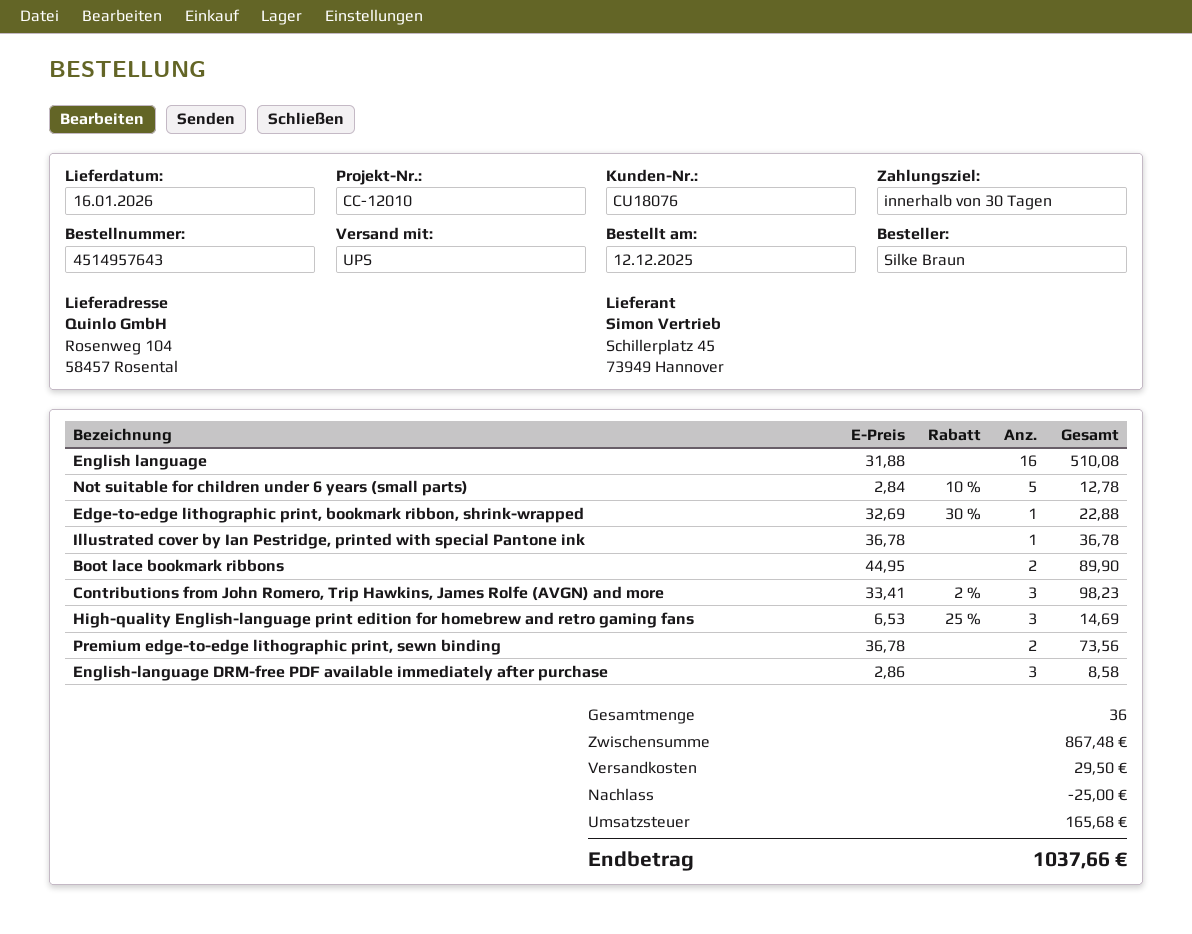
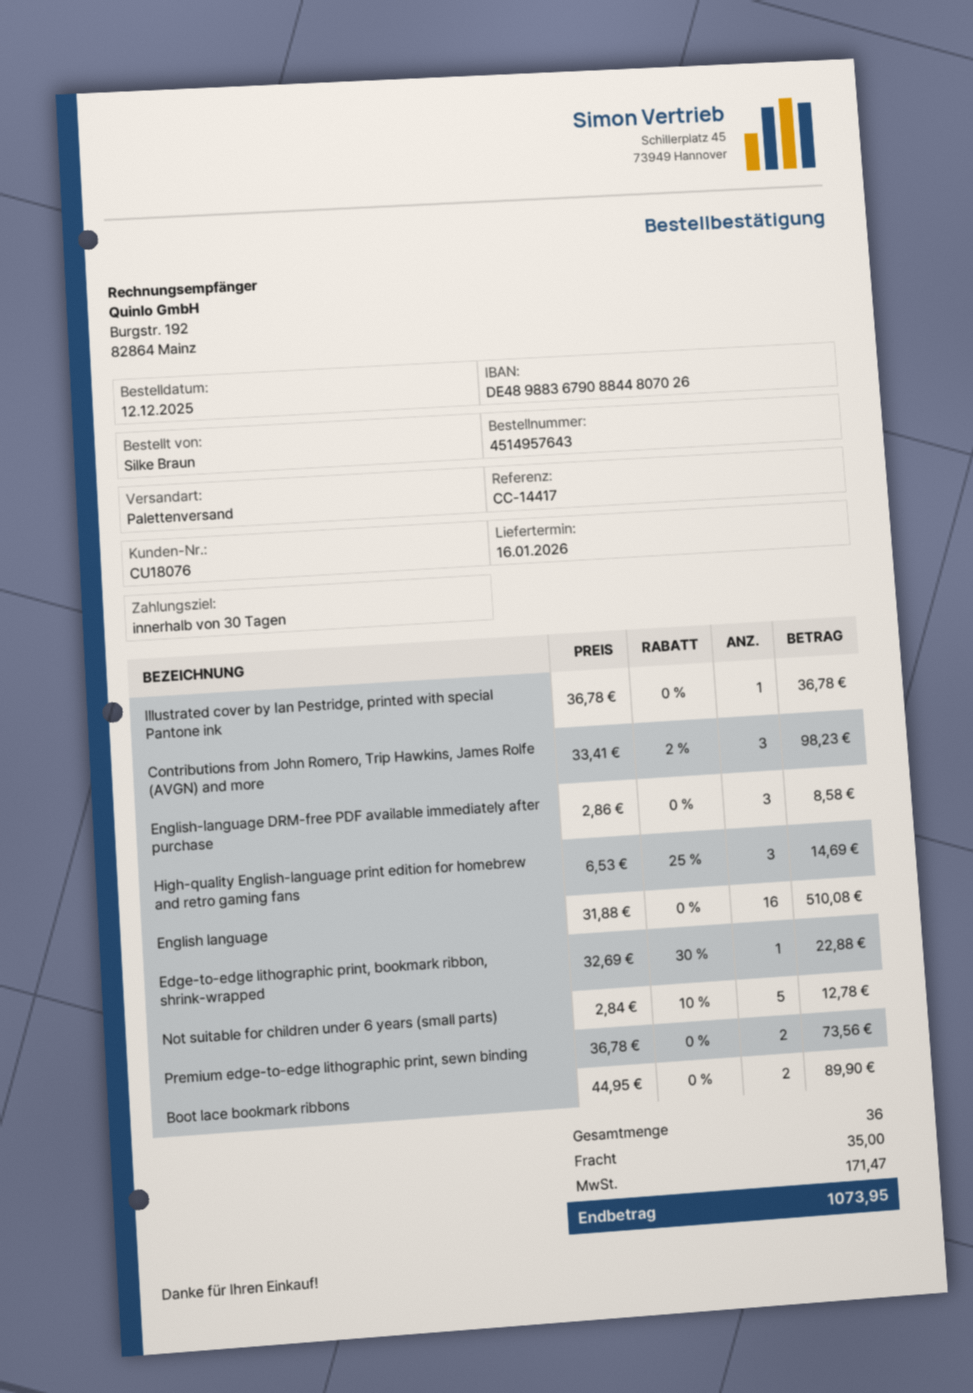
reference: CC-12010 -> CC-14417
shipping method: UPS -> pallet freight
discount: 25.00 -> none
shipping: 29.50 -> 35.00
tax: 165.68 -> 171.47
total: 1037.66 -> 1073.95

